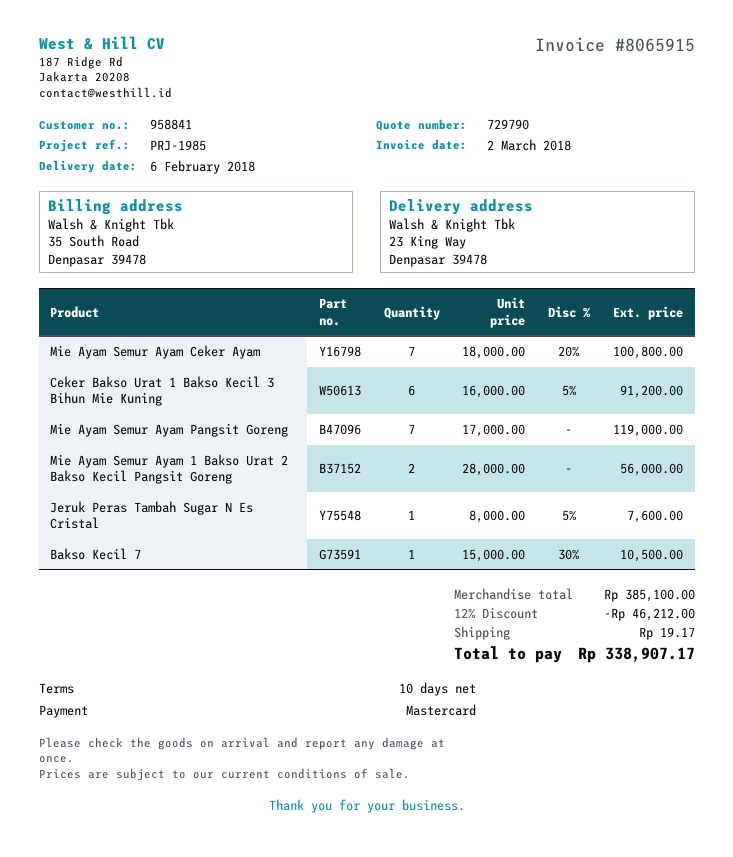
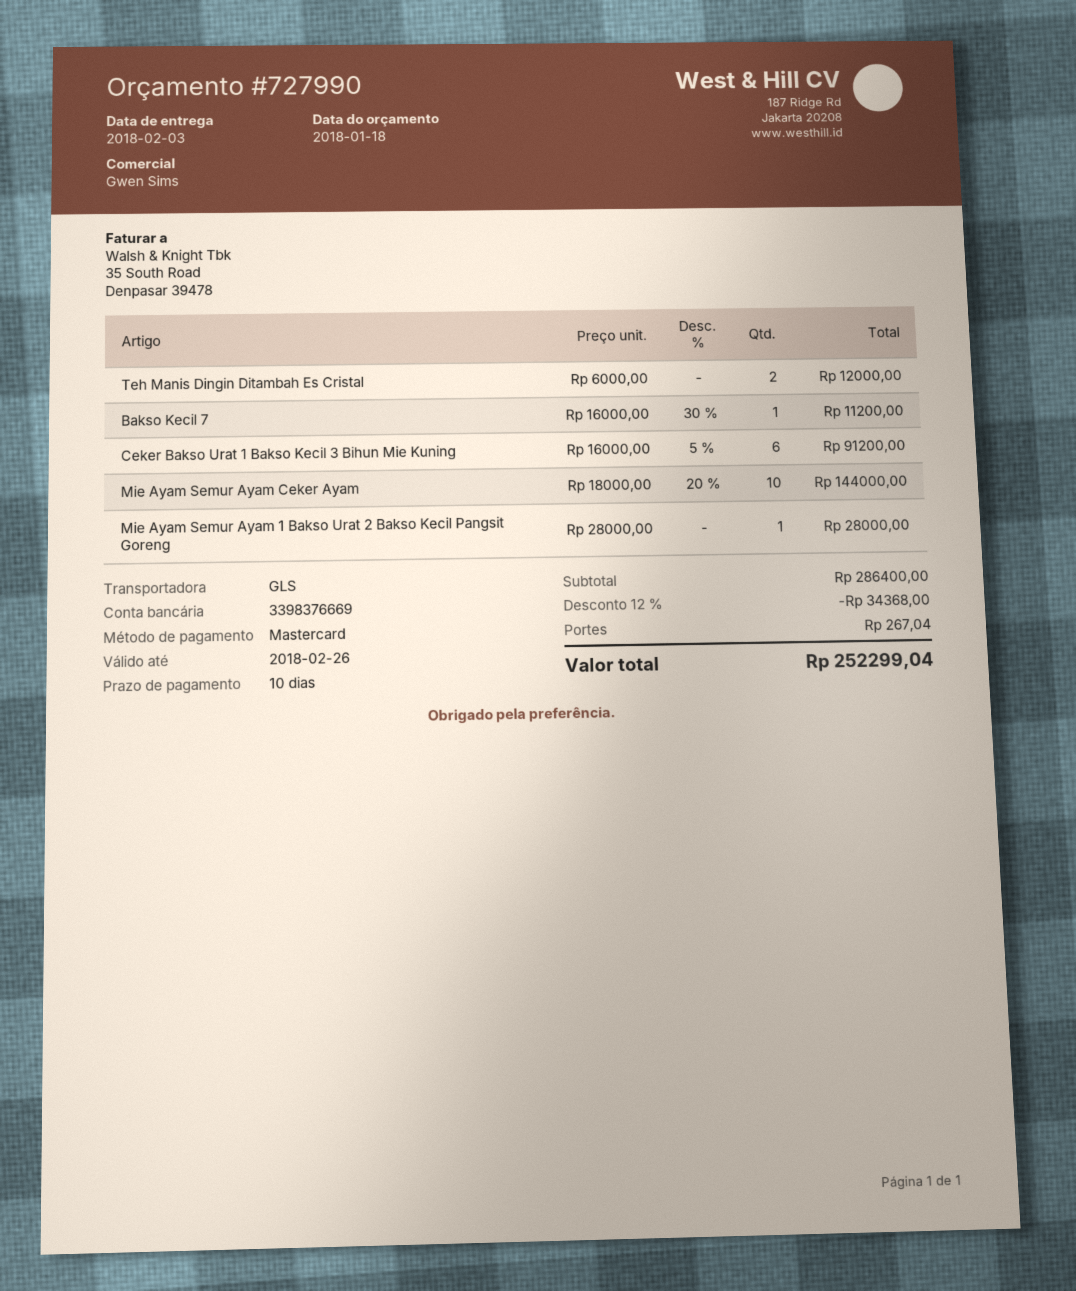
quote number: 729790 -> 727990
delivery date: 2018-02-06 -> 2018-02-03
Mie Ayam Semur Ayam Ceker Ayam: 7 x 18000.00 - 20% = 100800.00 -> 10 x 18000.00 - 20% = 144000.00
Mie Ayam Semur Ayam Pangsit Goreng: 7 x 17000.00 = 119000.00 -> none
Mie Ayam Semur Ayam 1 Bakso Urat 2 Bakso Kecil Pangsit Goreng: 2 x 28000.00 = 56000.00 -> 1 x 28000.00 = 28000.00
Jeruk Peras Tambah Sugar N Es Cristal: 1 x 8000.00 - 5% = 7600.00 -> none
Bakso Kecil 7: 1 x 15000.00 - 30% = 10500.00 -> 1 x 16000.00 - 30% = 11200.00
Teh Manis Dingin Ditambah Es Cristal: none -> 2 x 6000.00 = 12000.00
subtotal: 385100.00 -> 286400.00
discount: 12% = 46212.00 -> 12% = 34368.00
shipping: 19.17 -> 267.04
total: 338907.17 -> 252299.04

